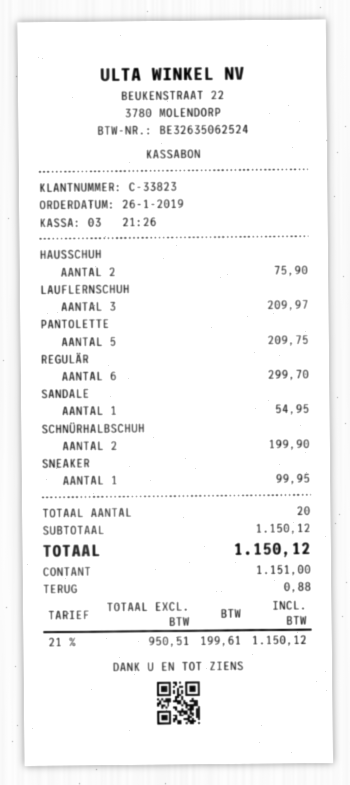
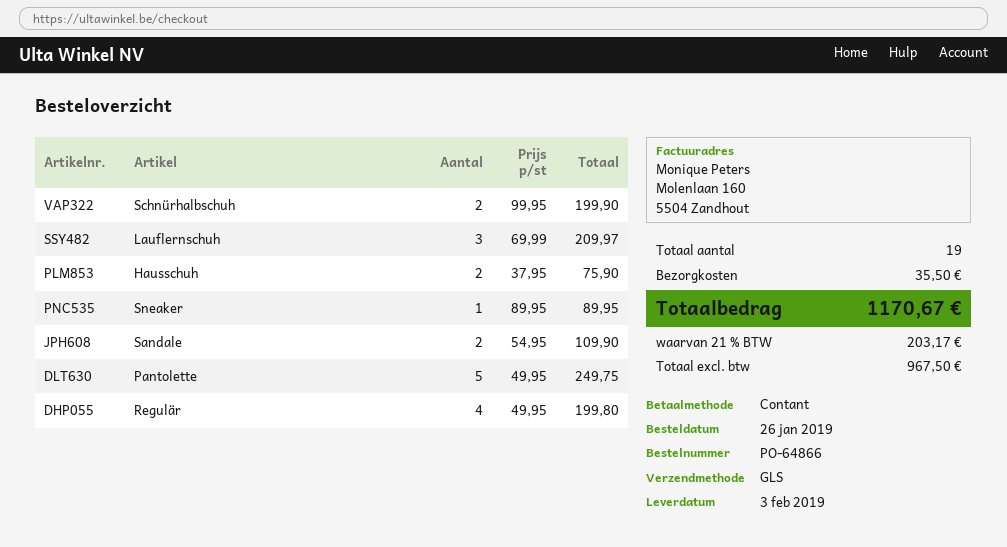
PANTOLETTE: 5 for 209.75 -> 5 for 249.75
REGULÄR: 6 for 299.70 -> 4 for 199.80
SANDALE: 1 for 54.95 -> 2 for 109.90
SNEAKER: 1 for 99.95 -> 1 for 89.95
total quantity: 20 -> 19
shipping: none -> 35.50
net: 950.51 -> 967.50
tax: 21% = 199.61 -> 21% = 203.17
total: 1150.12 -> 1170.67

